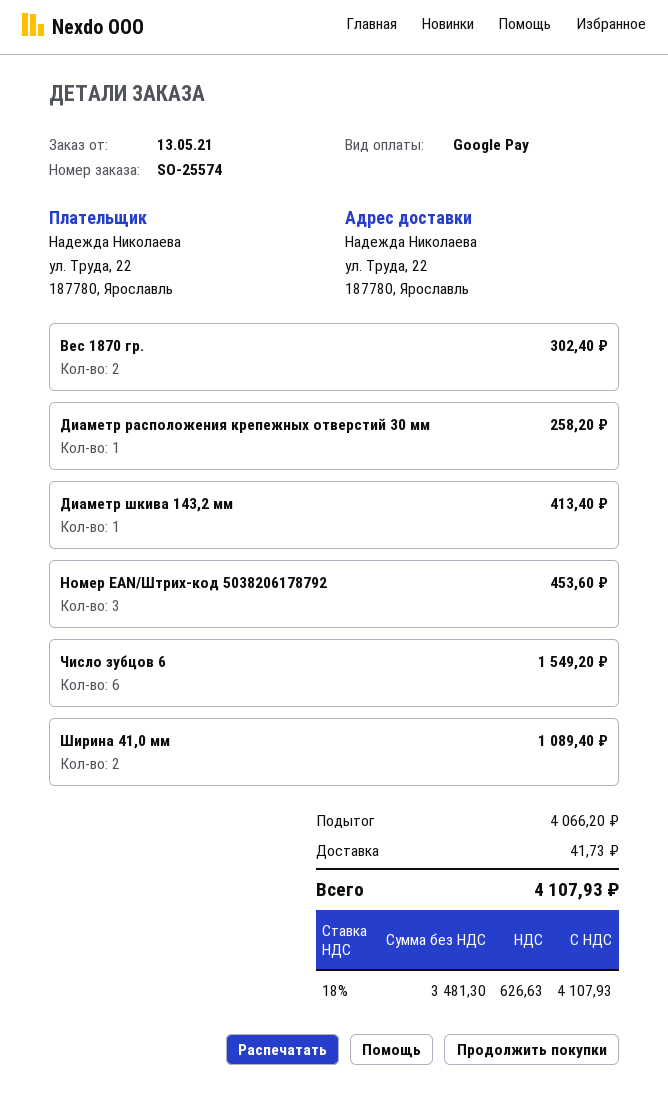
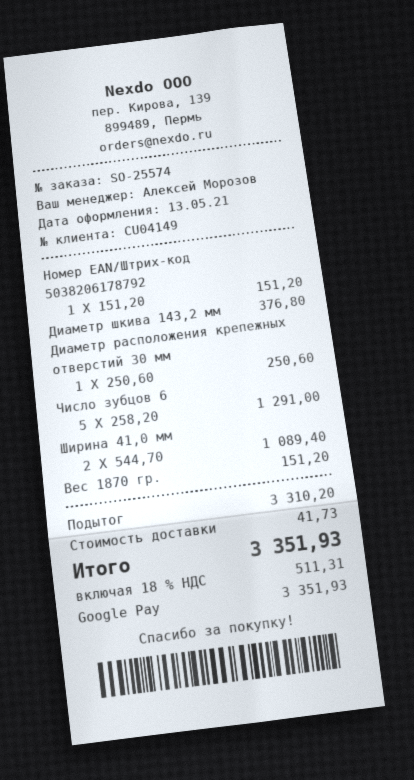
Вес 1870 гр.: 2 for 302.40 -> 1 for 151.20
Диаметр расположения крепежных отверстий 30 мм: 1 for 258.20 -> 1 for 250.60
Диаметр шкива 143,2 мм: 1 for 413.40 -> 1 for 376.80
Номер EAN/Штрих-код 5038206178792: 3 for 453.60 -> 1 for 151.20
Число зубцов 6: 6 for 1549.20 -> 5 for 1291.00
subtotal: 4066.20 -> 3310.20
tax: 18% = 626.63 -> 18% = 511.31
total: 4107.93 -> 3351.93

